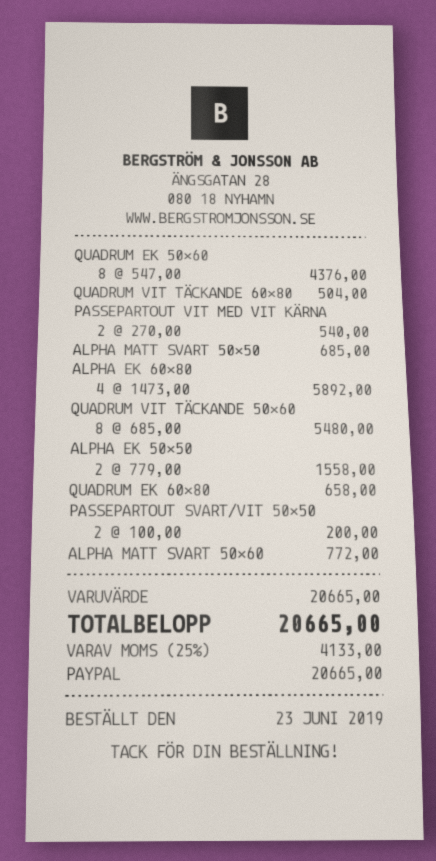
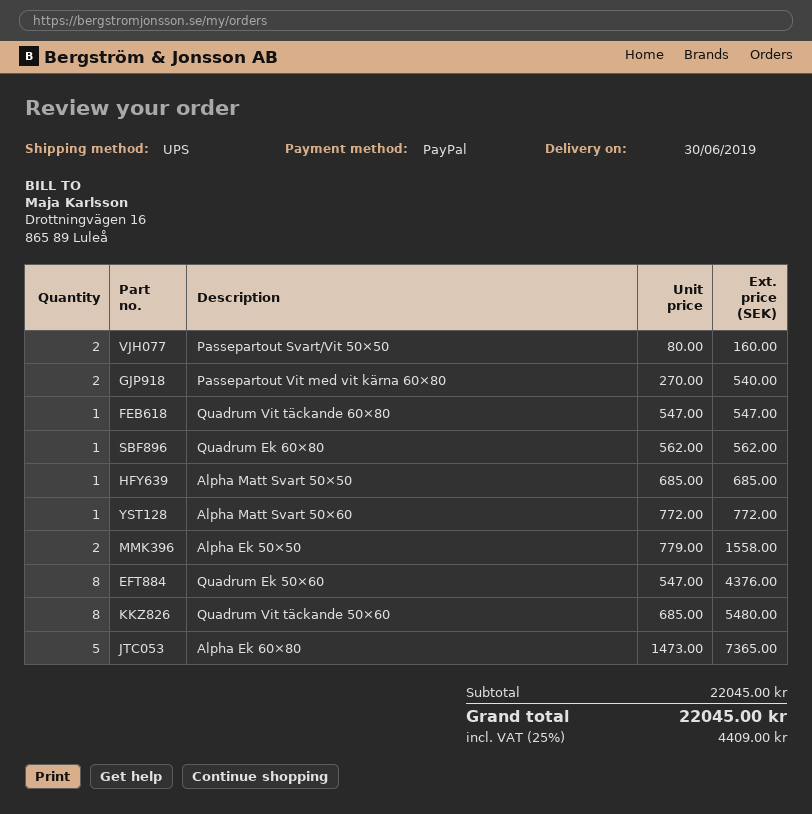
QUADRUM VIT TÄCKANDE 60×80: 1 x 504.00 = 504.00 -> 1 x 547.00 = 547.00
ALPHA EK 60×80: 4 x 1473.00 = 5892.00 -> 5 x 1473.00 = 7365.00
QUADRUM EK 60×80: 1 x 658.00 = 658.00 -> 1 x 562.00 = 562.00
PASSEPARTOUT SVART/VIT 50×50: 2 x 100.00 = 200.00 -> 2 x 80.00 = 160.00
subtotal: 20665.00 -> 22045.00
tax: 25% = 4133.00 -> 25% = 4409.00
total: 20665.00 -> 22045.00

